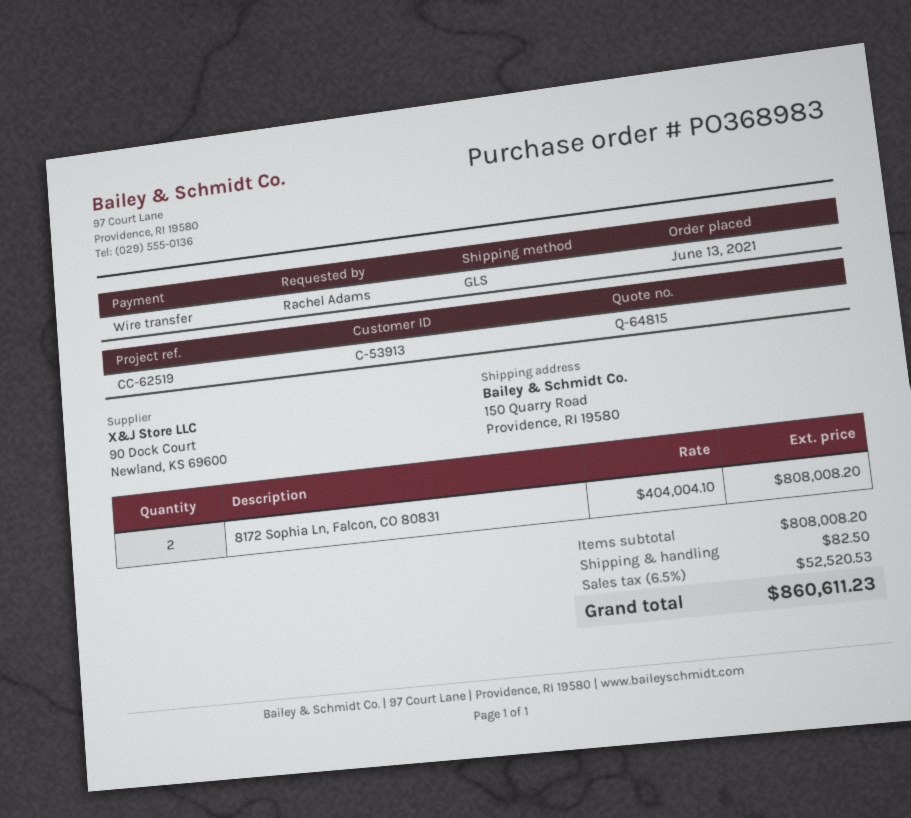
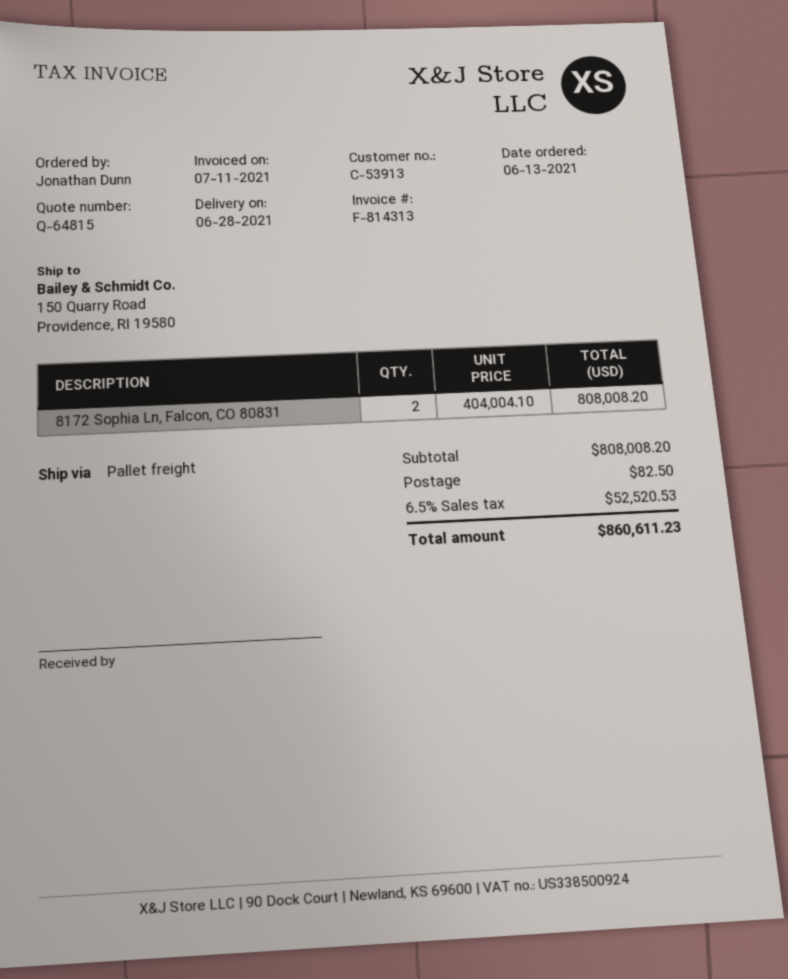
ordered by: Rachel Adams -> Jonathan Dunn
shipping method: GLS -> pallet freight

